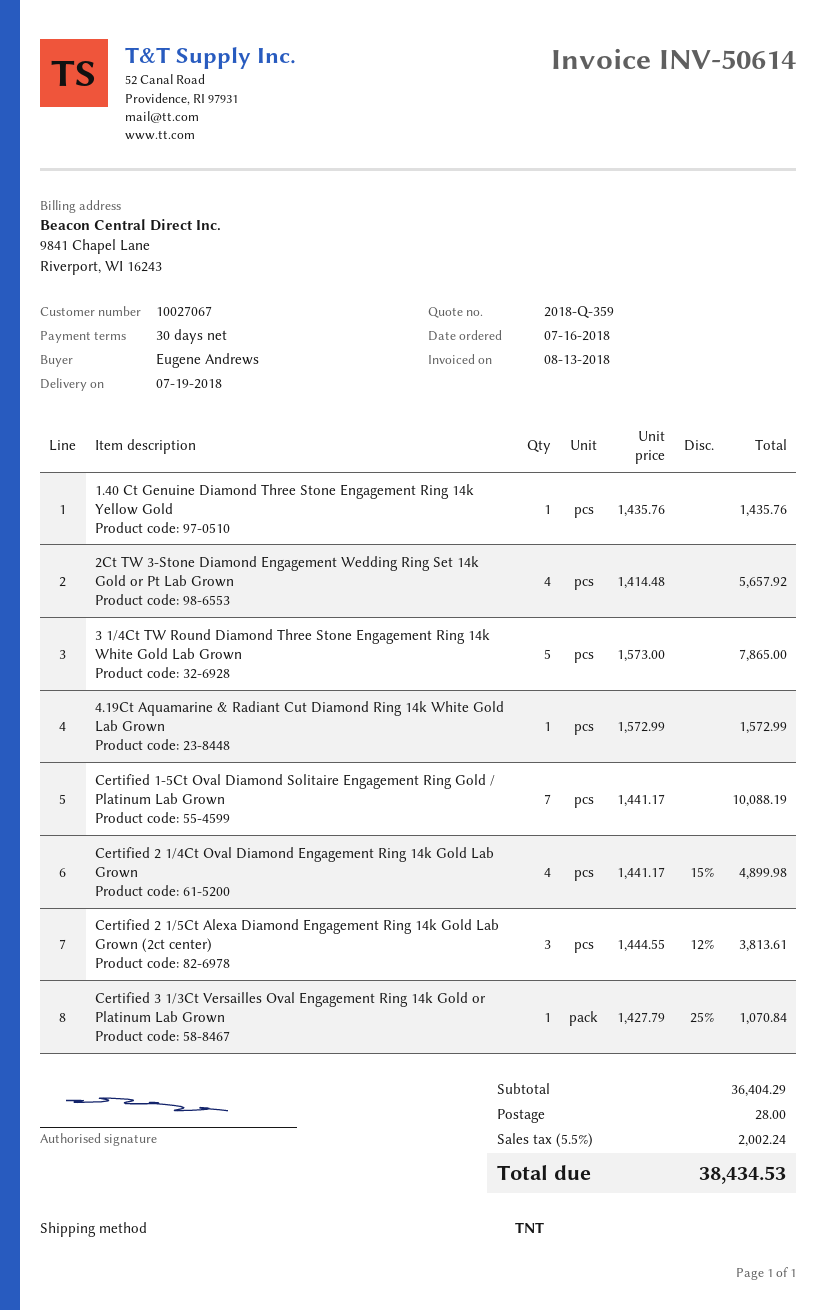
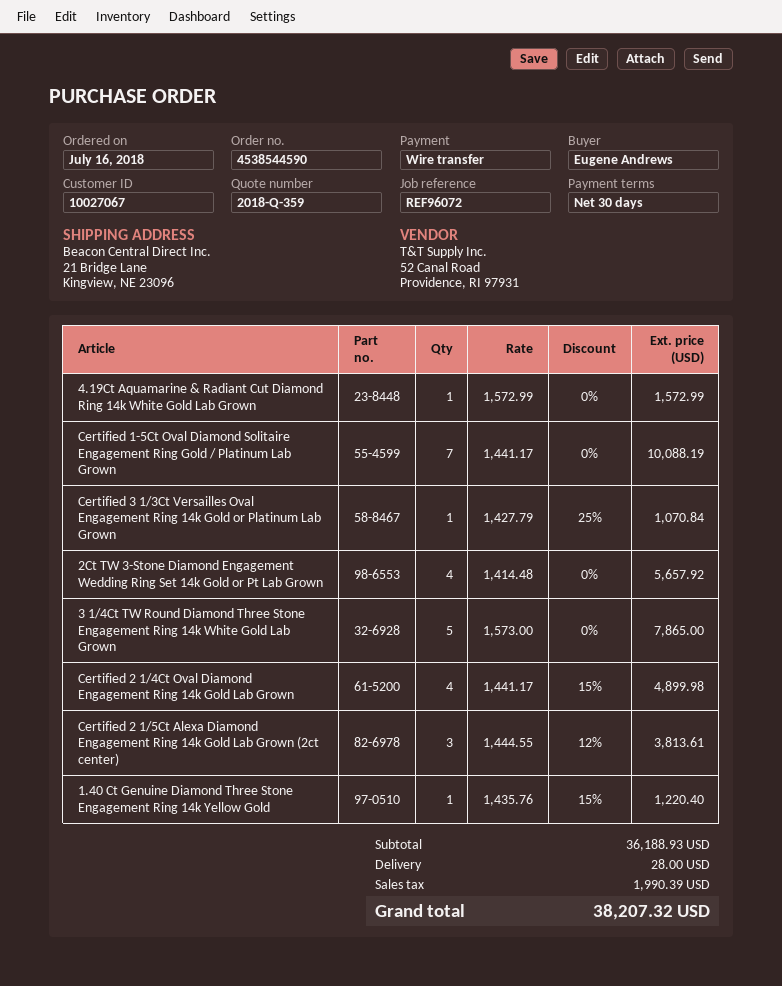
1.40 Ct Genuine Diamond Three Stone Engagement Ring 14k Yellow Gold: 1 x 1435.76 = 1435.76 -> 1 x 1435.76 - 15% = 1220.40
subtotal: 36404.29 -> 36188.93
tax: 2002.24 -> 1990.39
total: 38434.53 -> 38207.32

